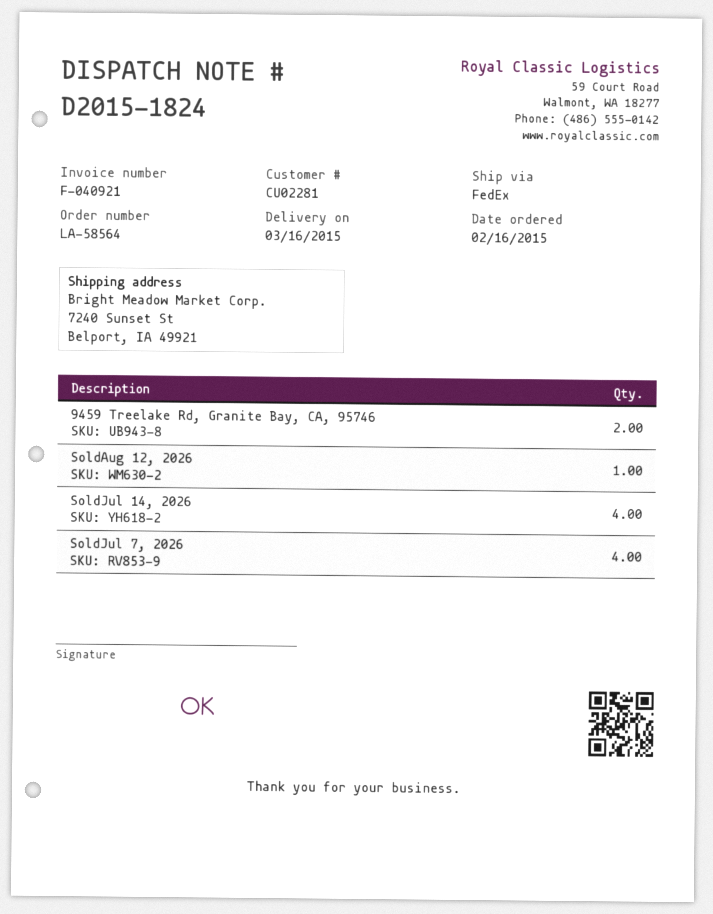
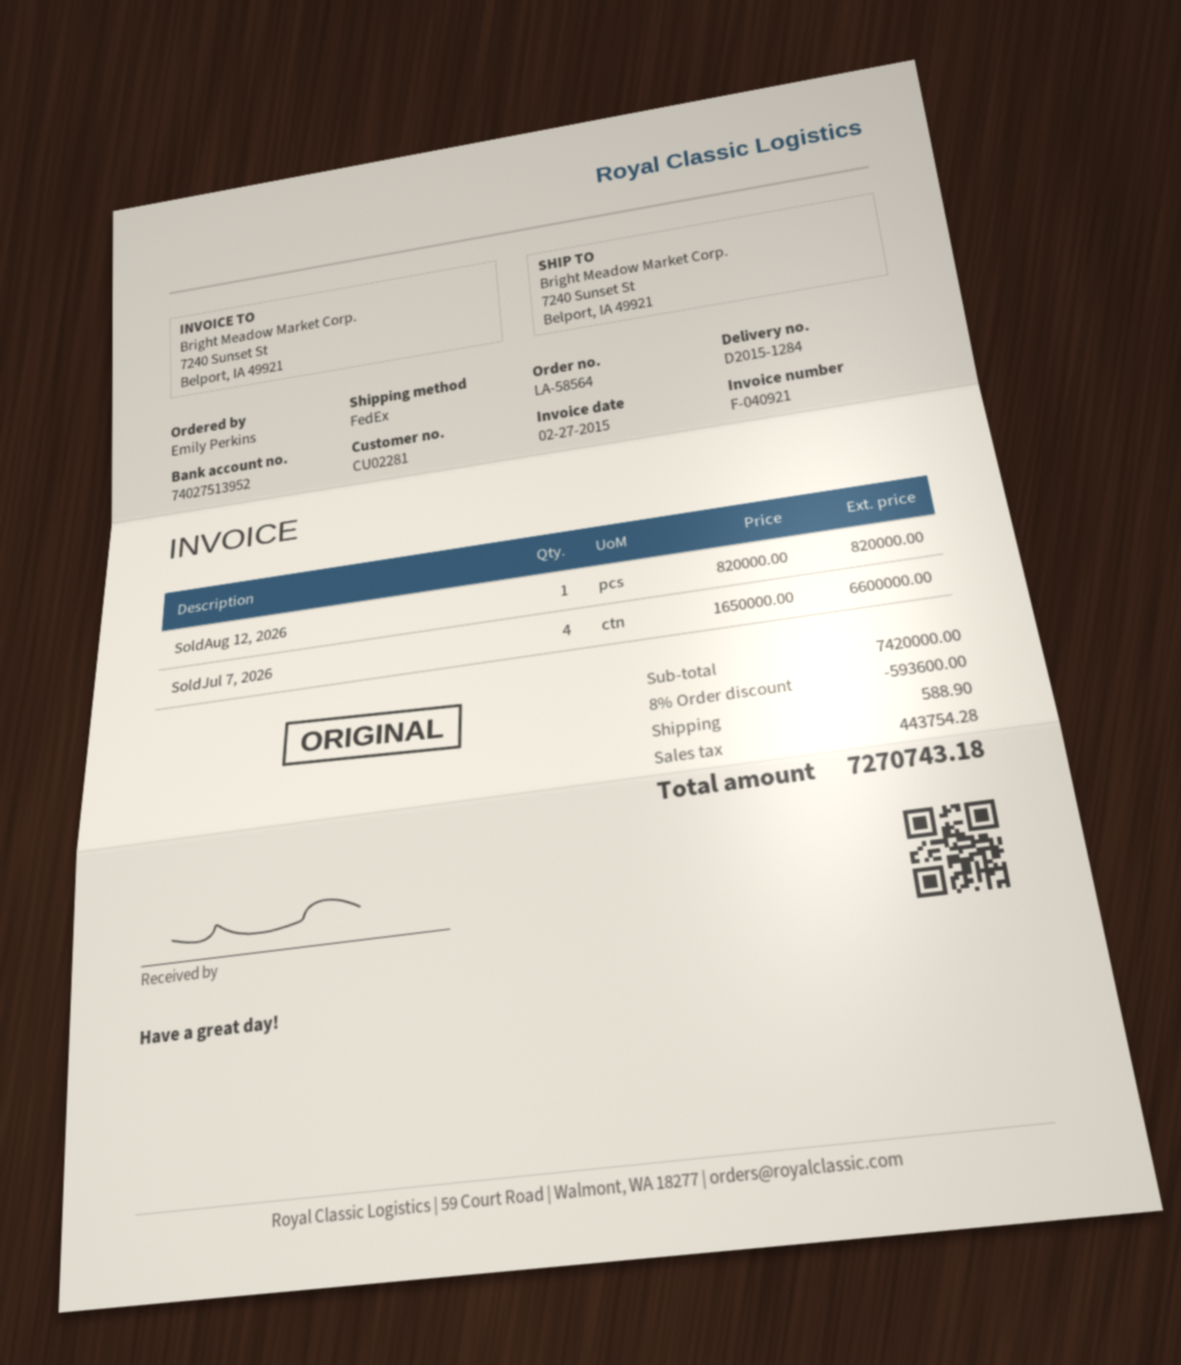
delivery note number: D2015-1824 -> D2015-1284
9459 Treelake Rd, Granite Bay, CA, 95746: 2 -> none
SoldJul 14, 2026: 4 -> none

